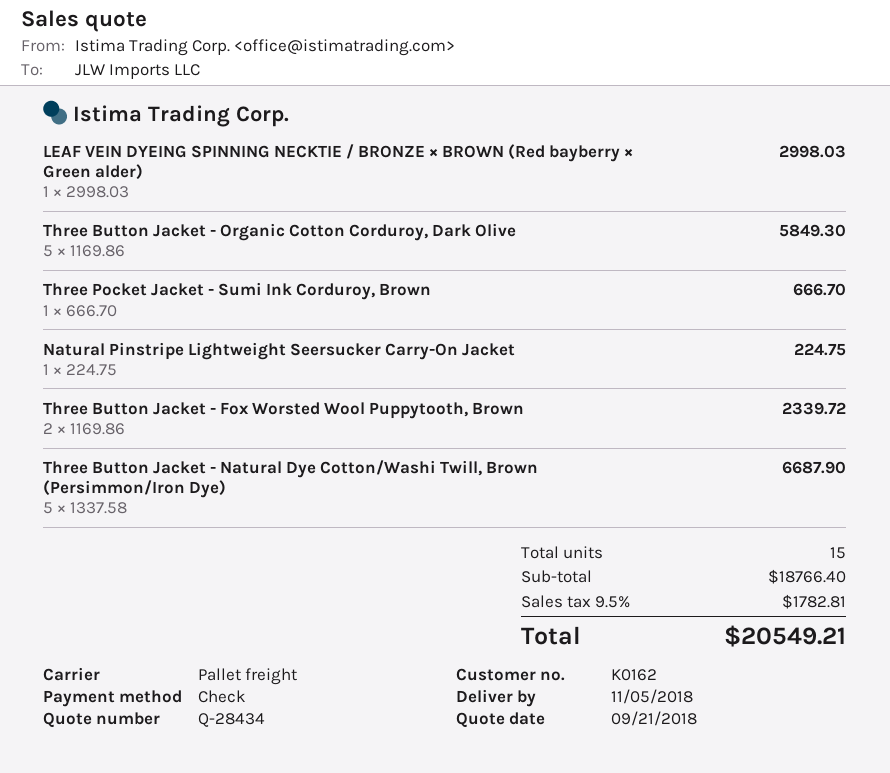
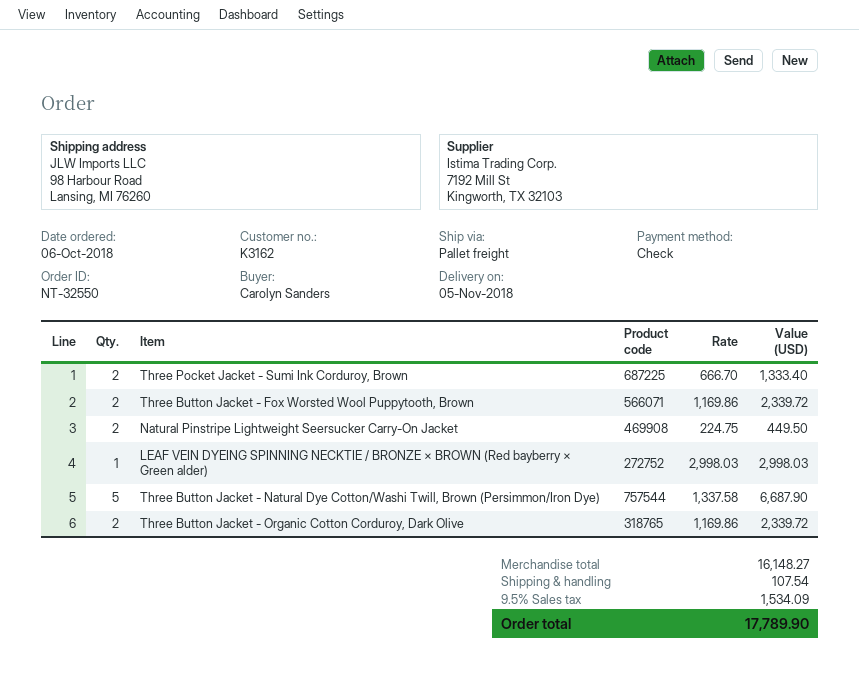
customer number: K0162 -> K3162
Three Button Jacket - Organic Cotton Corduroy, Dark Olive: 5 x 1169.86 = 5849.30 -> 2 x 1169.86 = 2339.72
Three Pocket Jacket - Sumi Ink Corduroy, Brown: 1 x 666.70 = 666.70 -> 2 x 666.70 = 1333.40
Natural Pinstripe Lightweight Seersucker Carry-On Jacket: 1 x 224.75 = 224.75 -> 2 x 224.75 = 449.50
subtotal: 18766.40 -> 16148.27
shipping: none -> 107.54
tax: 9.5% = 1782.81 -> 9.5% = 1534.09
total: 20549.21 -> 17789.90

